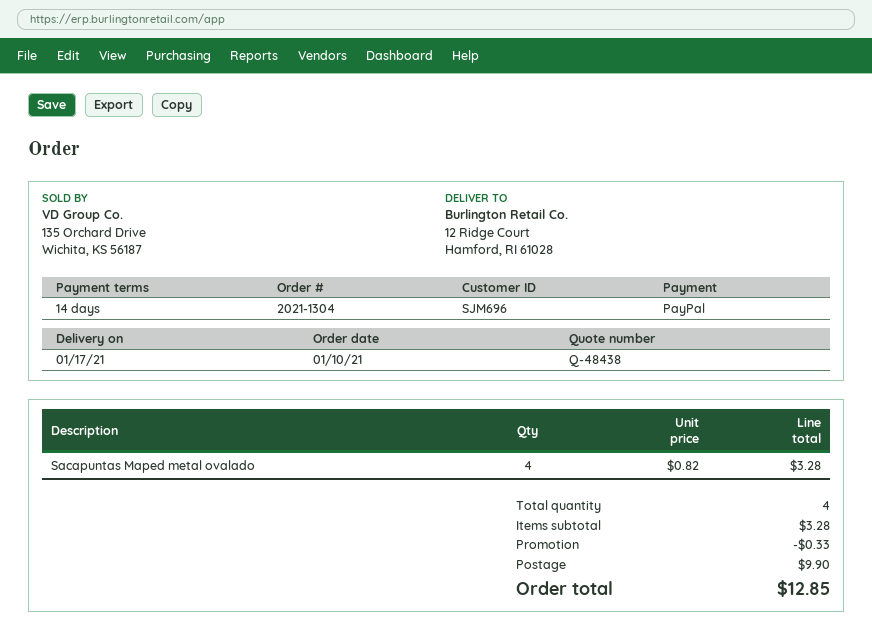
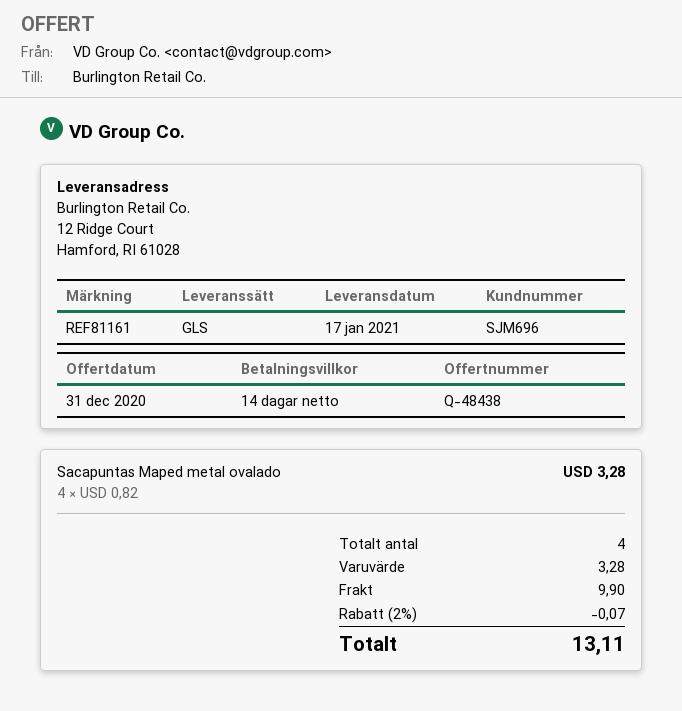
discount: 0.33 -> 0.07
total: 12.85 -> 13.11

